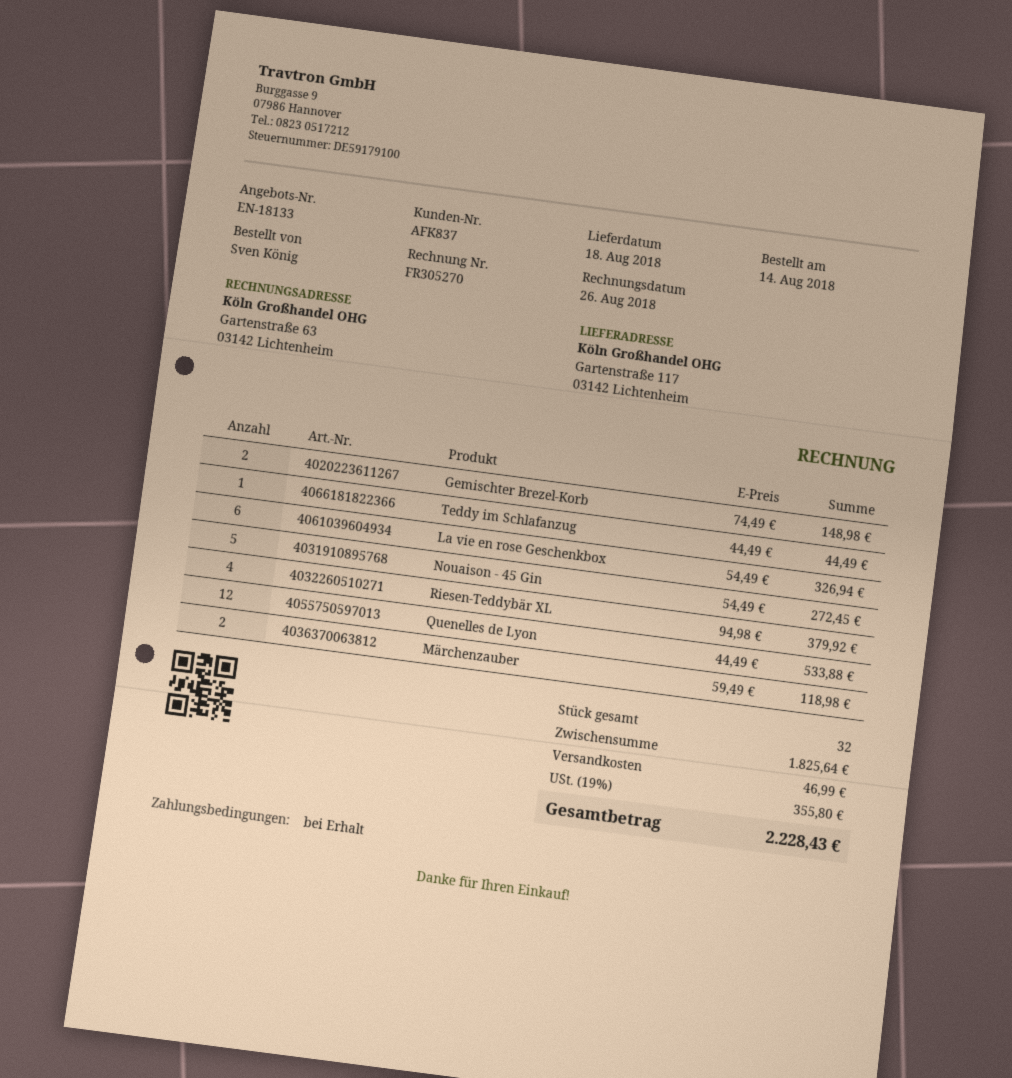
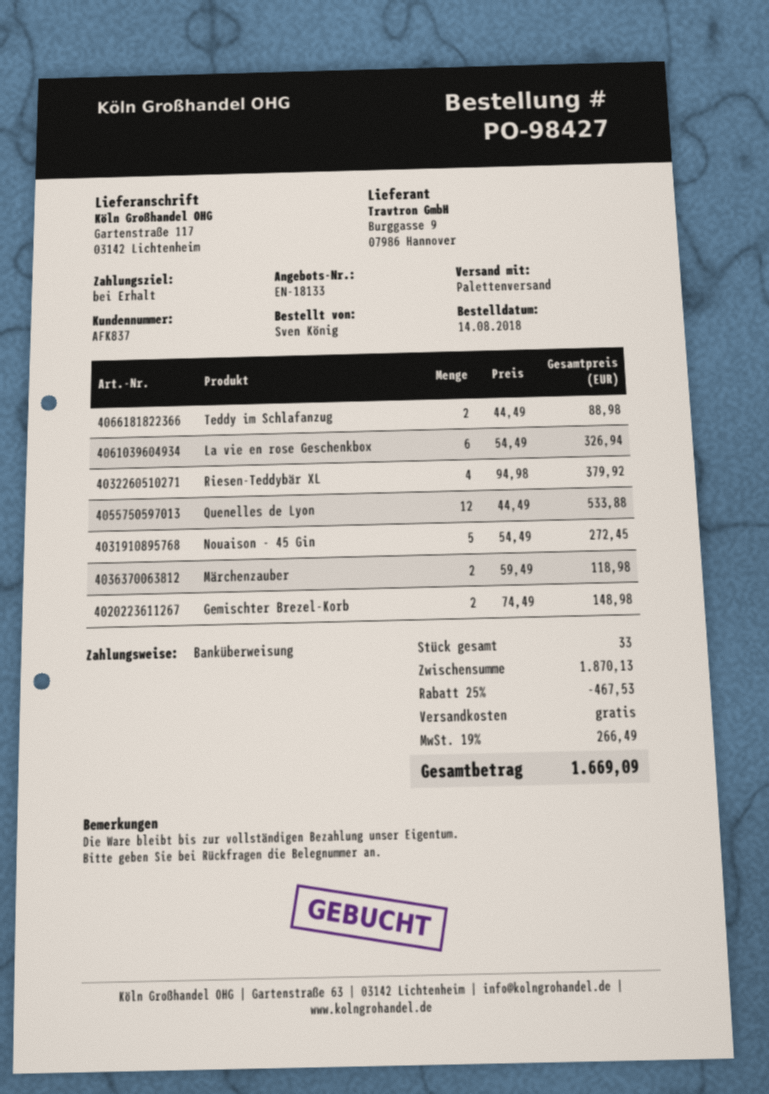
Teddy im Schlafanzug: 1 x 44.49 = 44.49 -> 2 x 44.49 = 88.98
total quantity: 32 -> 33
subtotal: 1825.64 -> 1870.13
discount: none -> 25% = 467.53
shipping: 46.99 -> 0.00
tax: 19% = 355.80 -> 19% = 266.49
total: 2228.43 -> 1669.09

